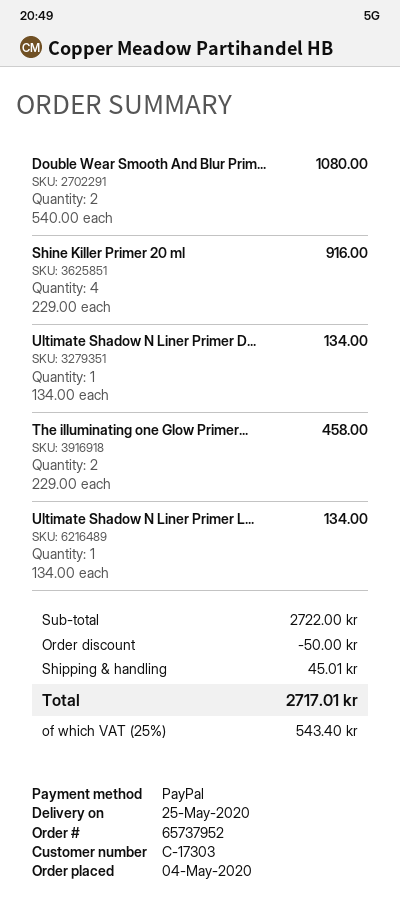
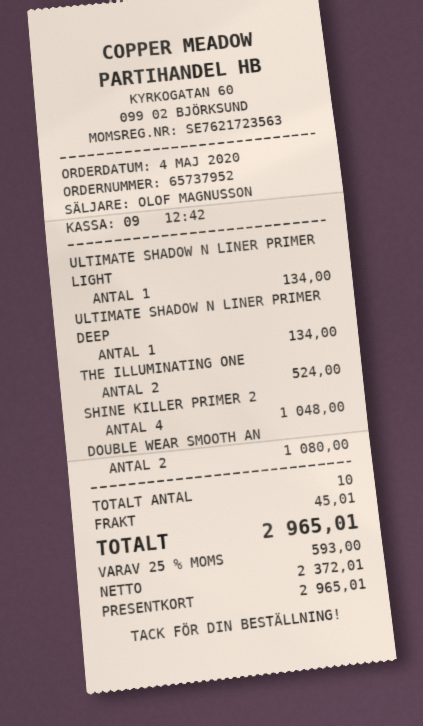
payment method: PayPal -> gift card
Shine Killer Primer 20 ml: 4 for 916.00 -> 4 for 1048.00
The illuminating one Glow Primer...: 2 for 458.00 -> 2 for 524.00
discount: 50.00 -> none
tax: 25% = 543.40 -> 25% = 593.00
total: 2717.01 -> 2965.01

